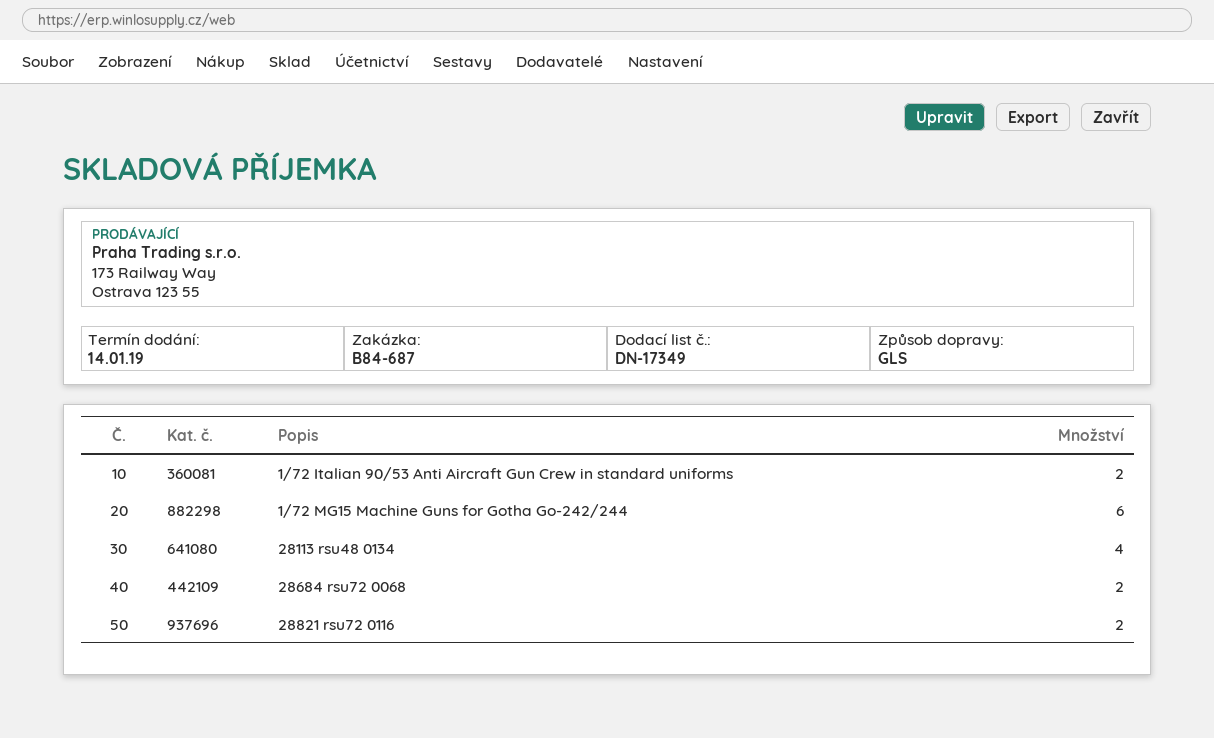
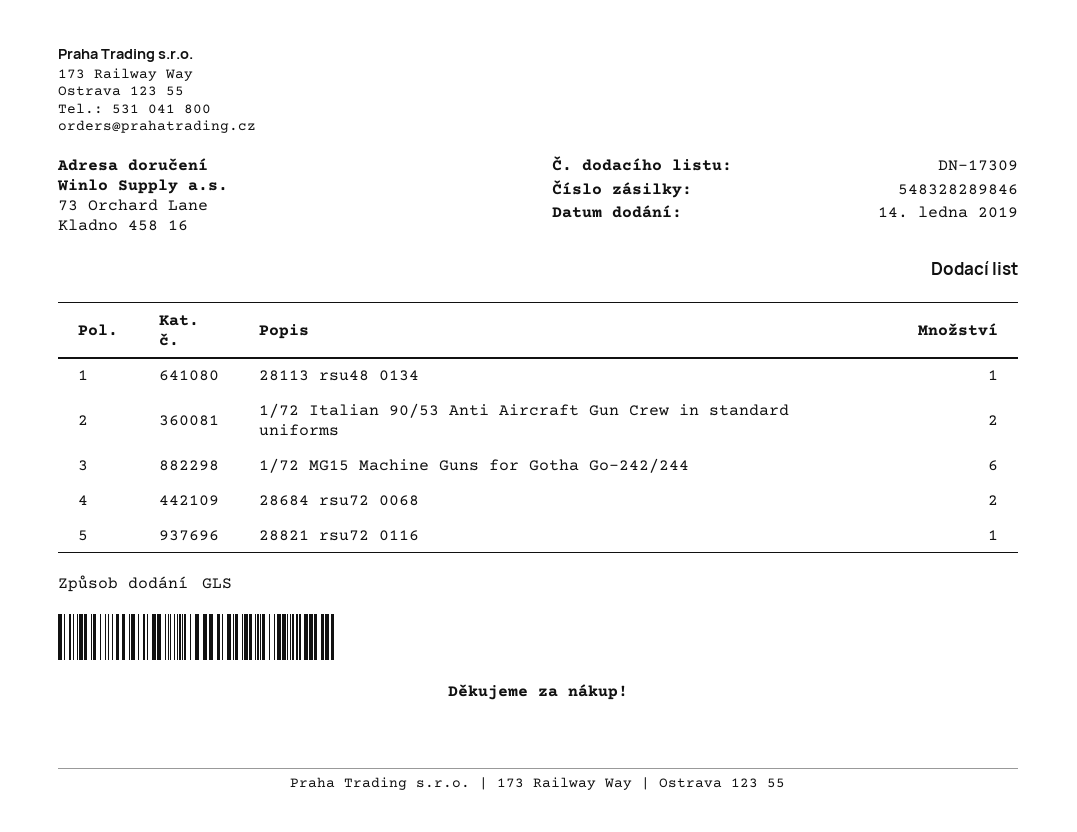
delivery note number: DN-17349 -> DN-17309
28113 rsu48 0134: 4 -> 1
28821 rsu72 0116: 2 -> 1

